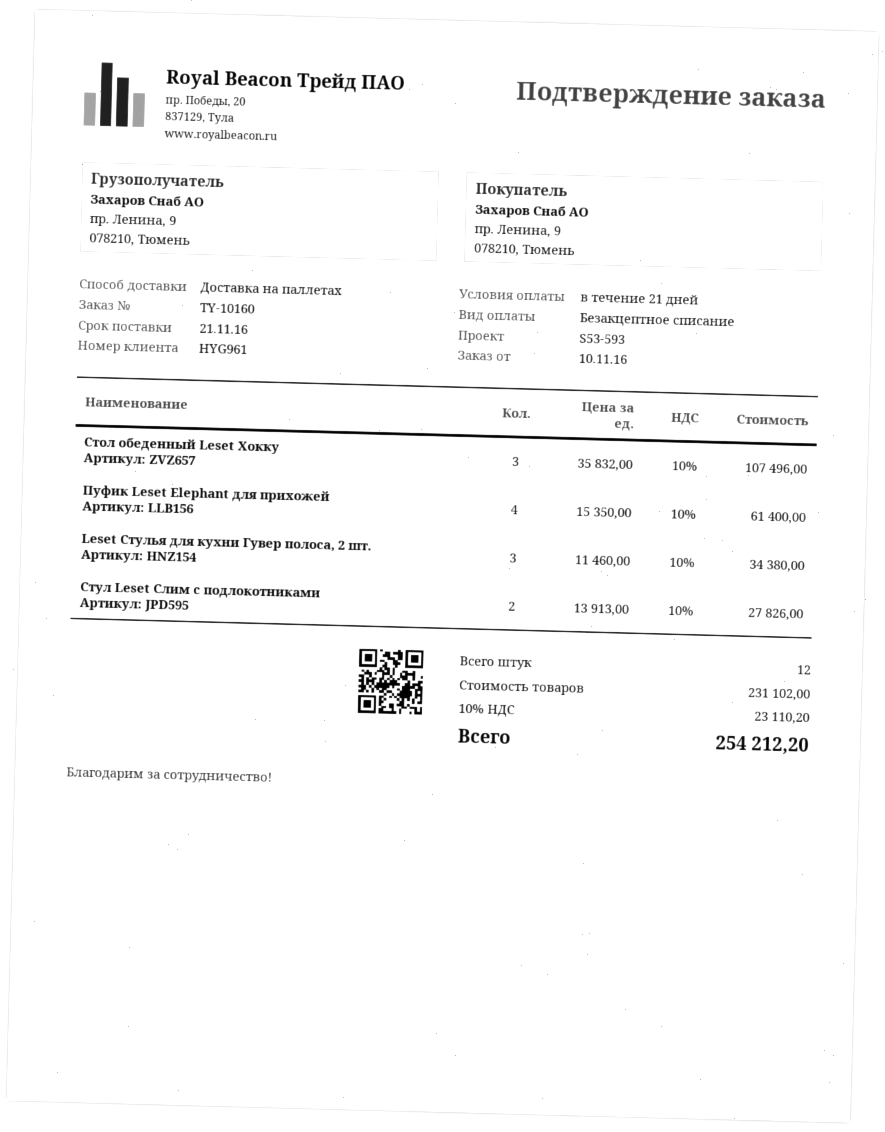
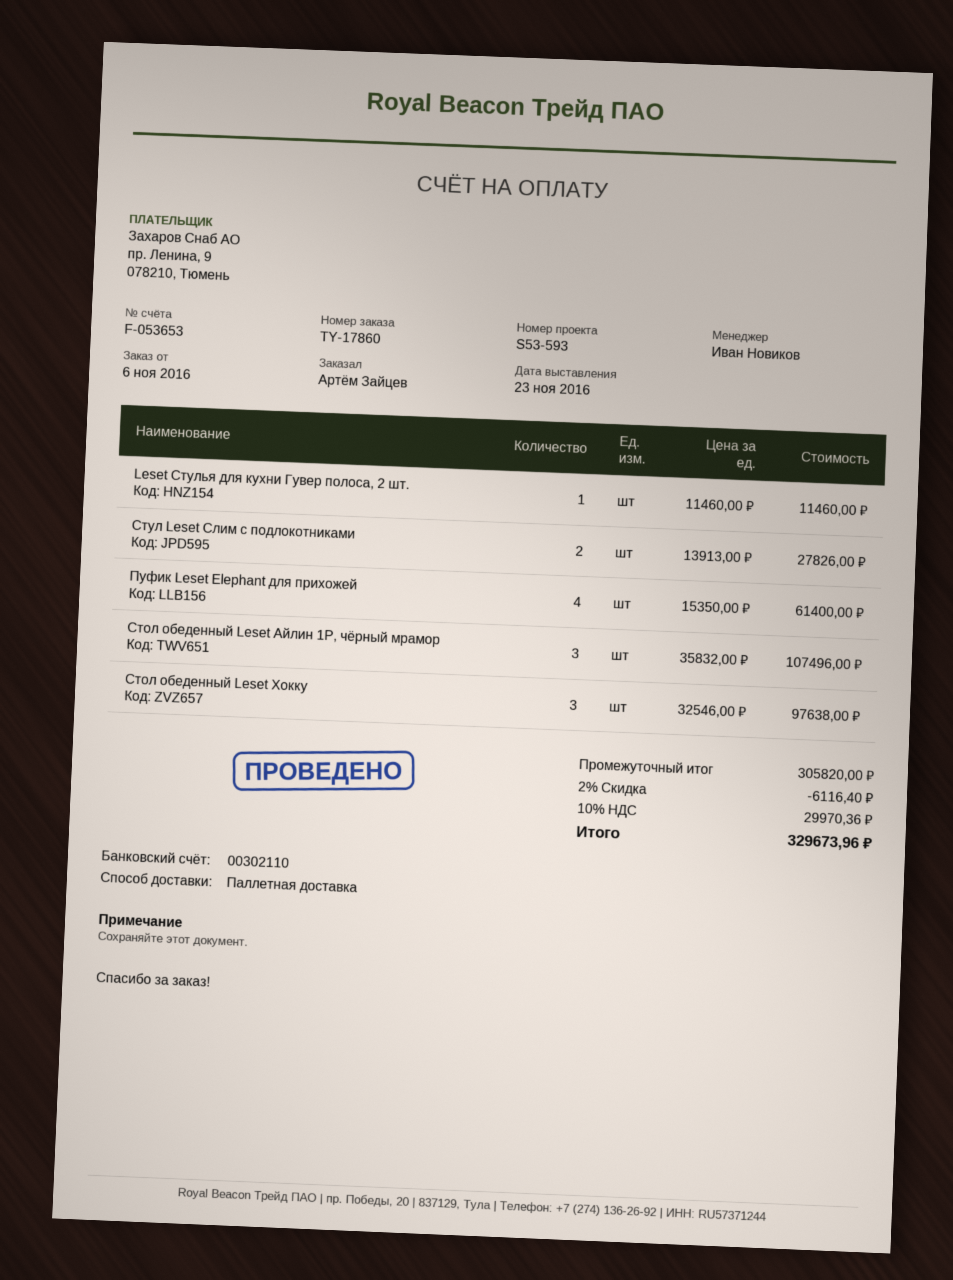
order number: TY-10160 -> TY-17860
order date: 2016-11-10 -> 2016-11-06
Стол обеденный Leset Хокку: 3 x 35832.00 = 107496.00 -> 3 x 32546.00 = 97638.00
Leset Стулья для кухни Гувер полоса, 2 шт.: 3 x 11460.00 = 34380.00 -> 1 x 11460.00 = 11460.00
Стол обеденный Leset Айлин 1Р, чёрный мрамор: none -> 3 x 35832.00 = 107496.00
subtotal: 231102.00 -> 305820.00
discount: none -> 2% = 6116.40
tax: 10% = 23110.20 -> 10% = 29970.36
total: 254212.20 -> 329673.96

